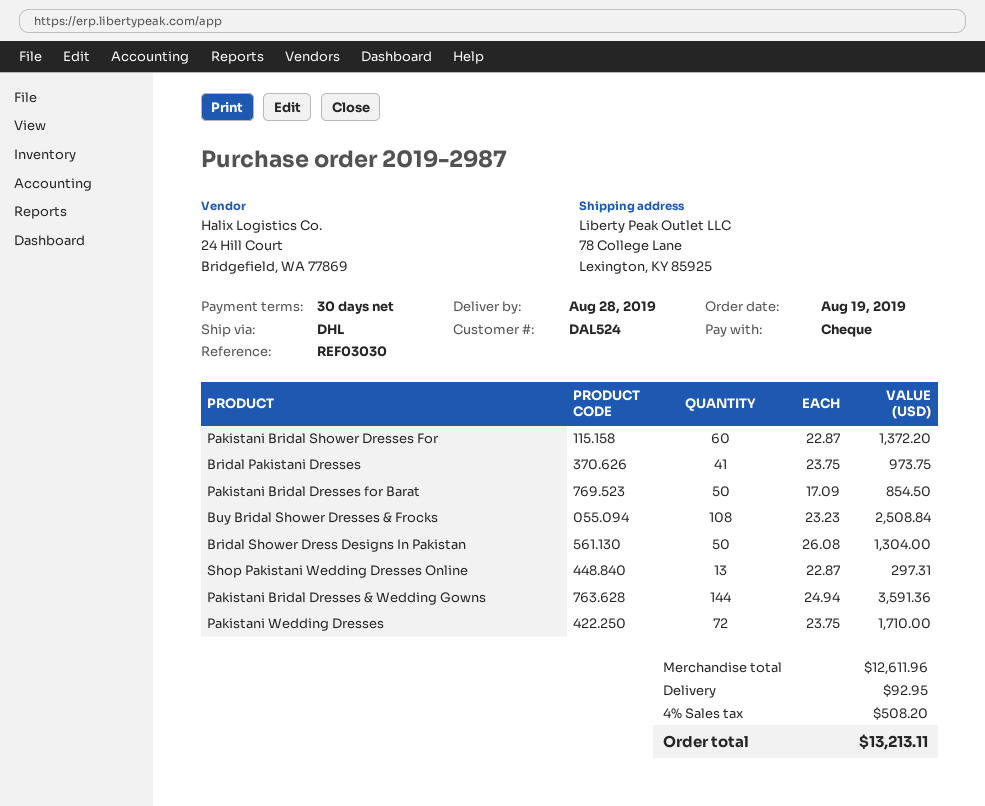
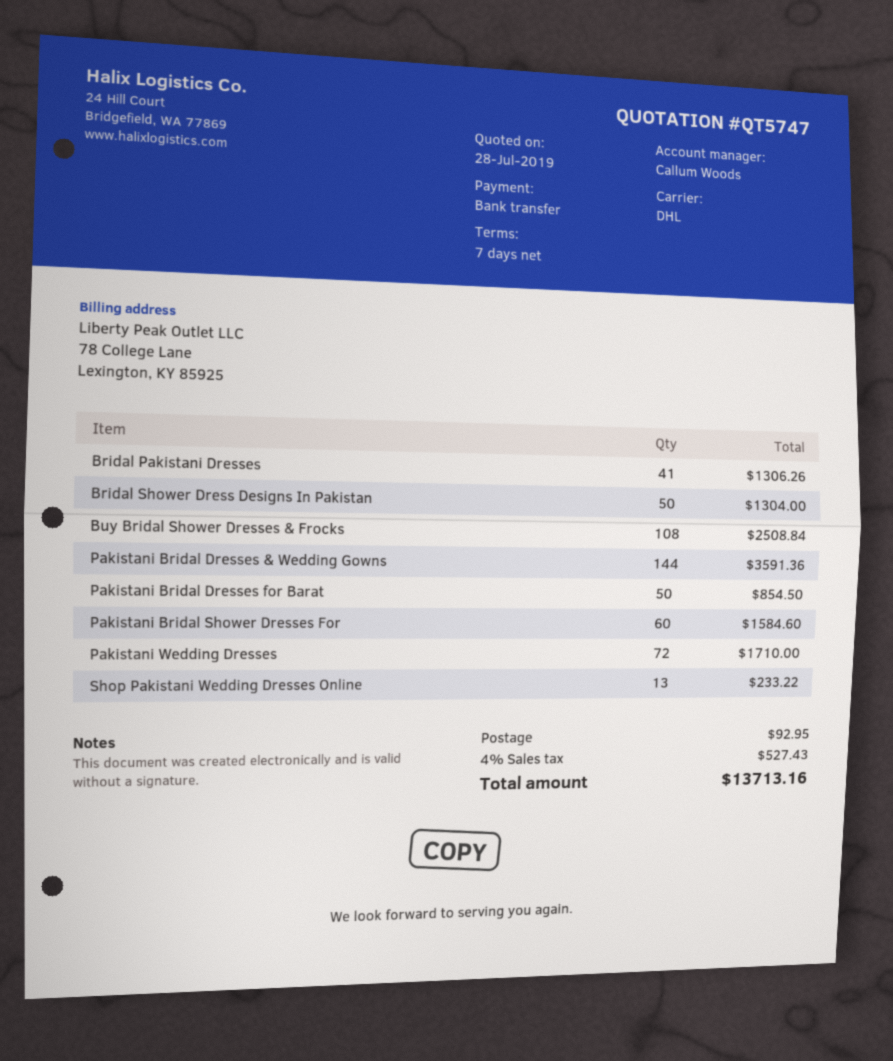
payment terms: 30 days -> 7 days
payment method: cheque -> bank transfer
Pakistani Bridal Shower Dresses For: 60 for 1372.20 -> 60 for 1584.60
Bridal Pakistani Dresses: 41 for 973.75 -> 41 for 1306.26
Shop Pakistani Wedding Dresses Online: 13 for 297.31 -> 13 for 233.22
tax: 4% = 508.20 -> 4% = 527.43
total: 13213.11 -> 13713.16

